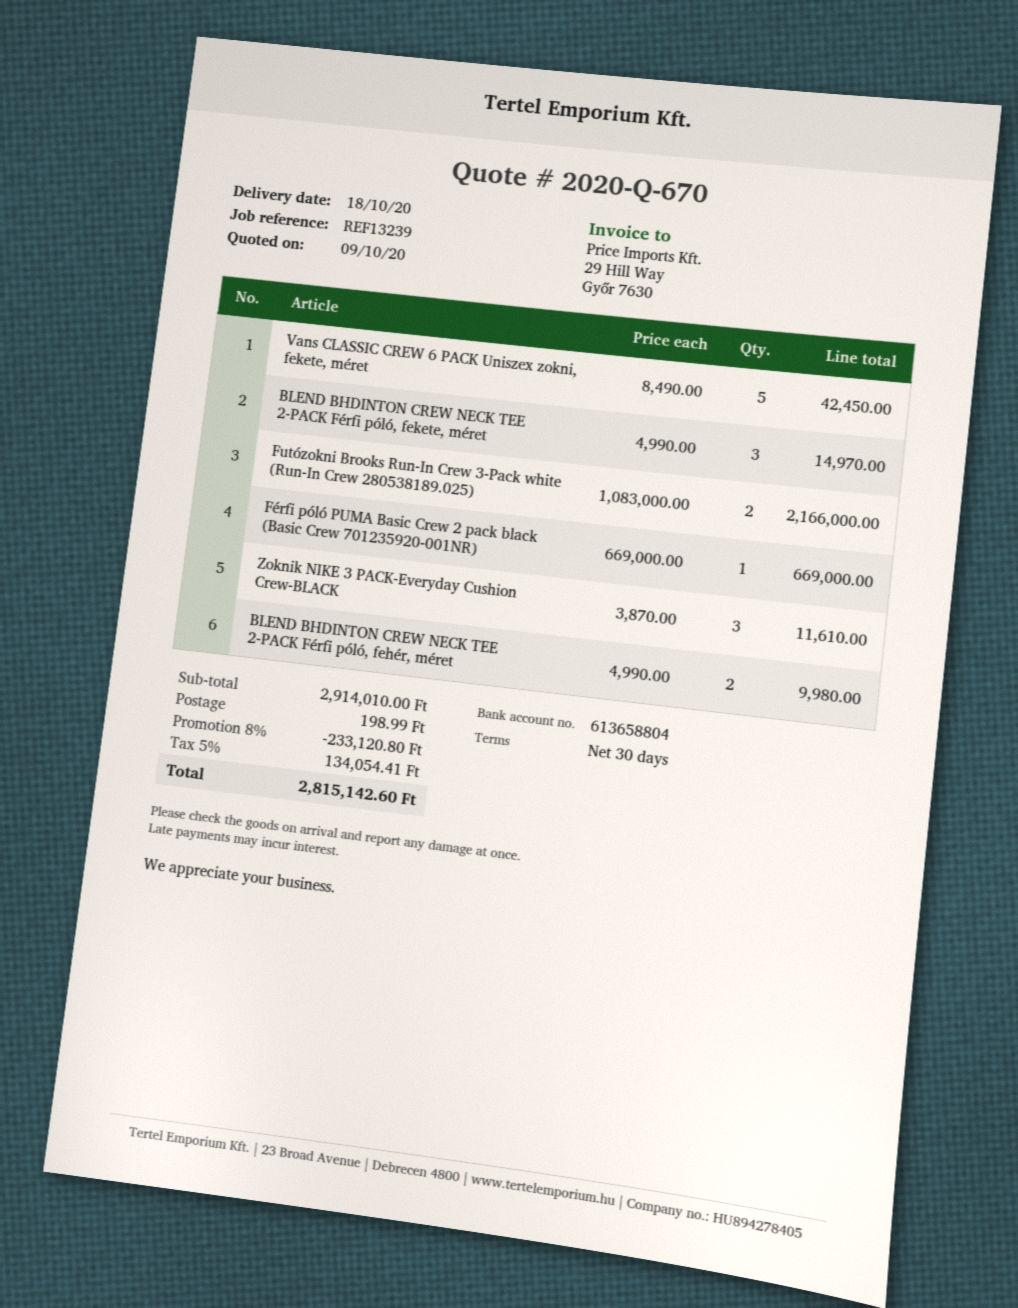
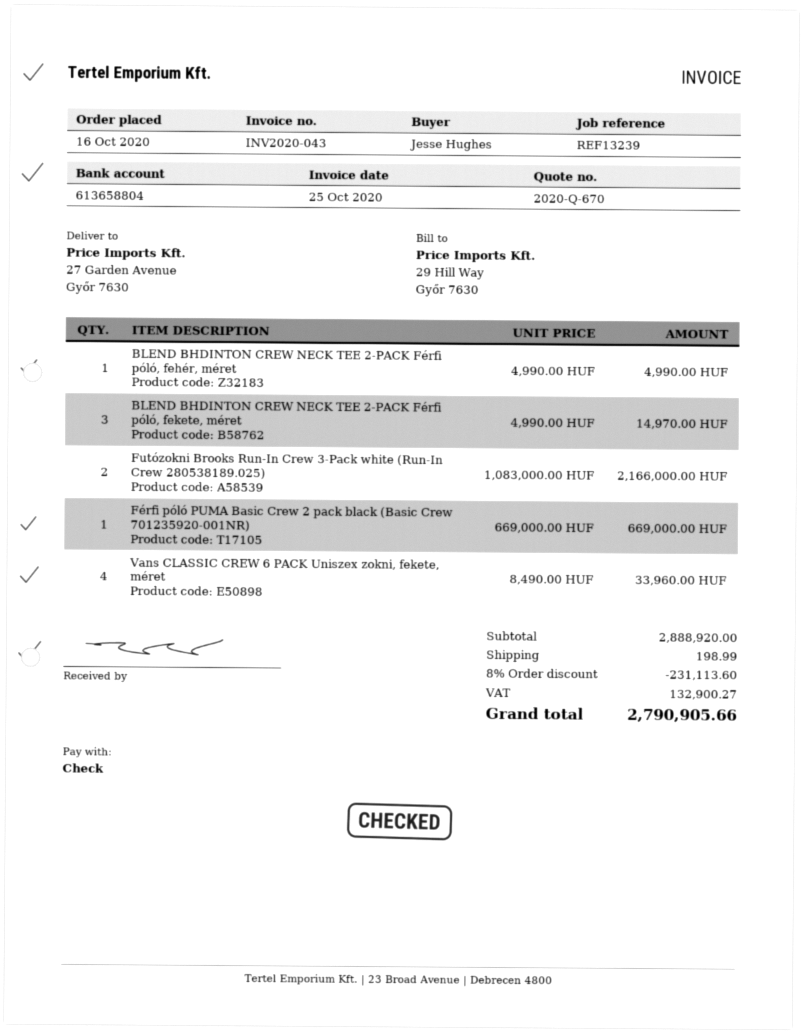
Vans CLASSIC CREW 6 PACK Uniszex zokni, fekete, méret: 5 x 8490.00 = 42450.00 -> 4 x 8490.00 = 33960.00
Zoknik NIKE 3 PACK-Everyday Cushion Crew-BLACK: 3 x 3870.00 = 11610.00 -> none
BLEND BHDINTON CREW NECK TEE 2-PACK Férfi póló, fehér, méret: 2 x 4990.00 = 9980.00 -> 1 x 4990.00 = 4990.00
subtotal: 2914010.00 -> 2888920.00
discount: 8% = 233120.80 -> 8% = 231113.60
tax: 134054.41 -> 132900.27
total: 2815142.60 -> 2790905.66

